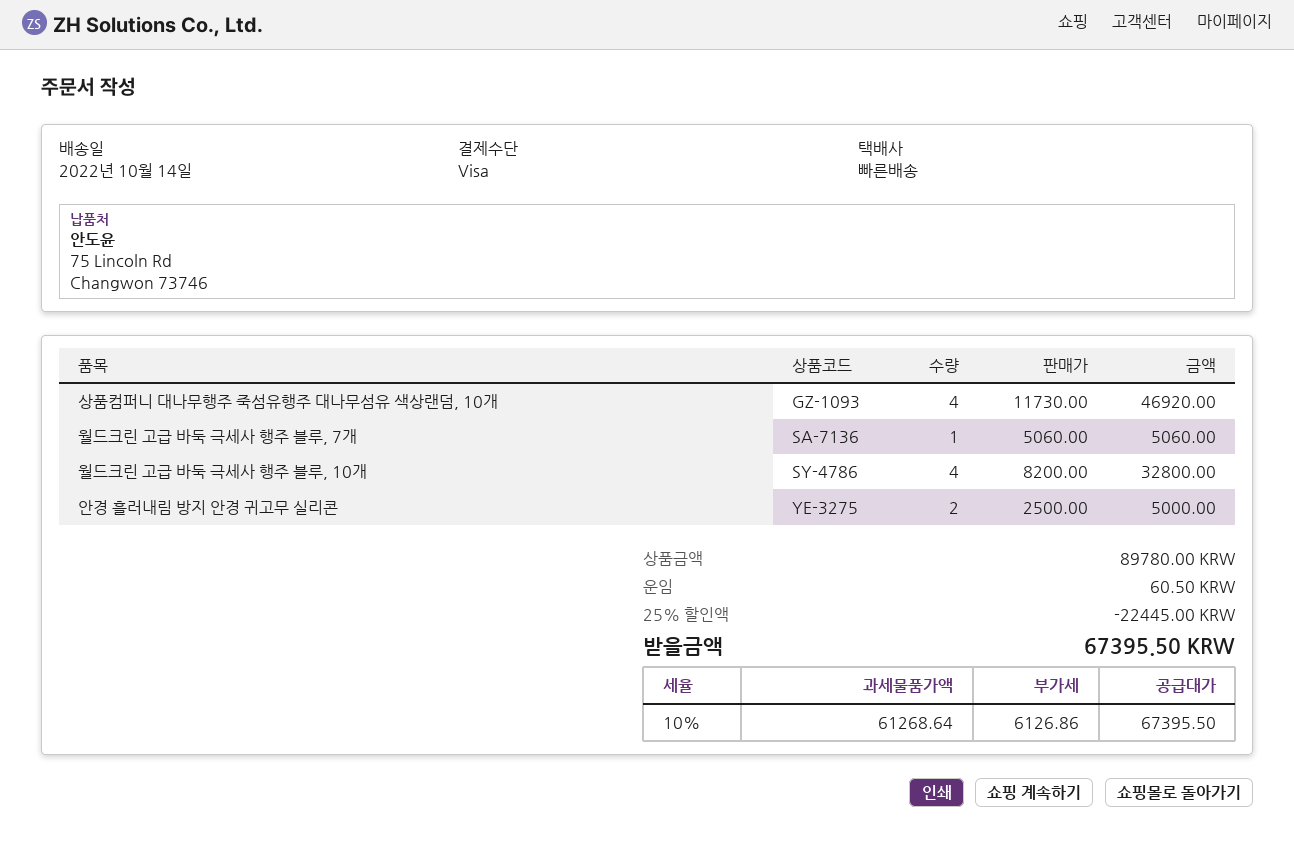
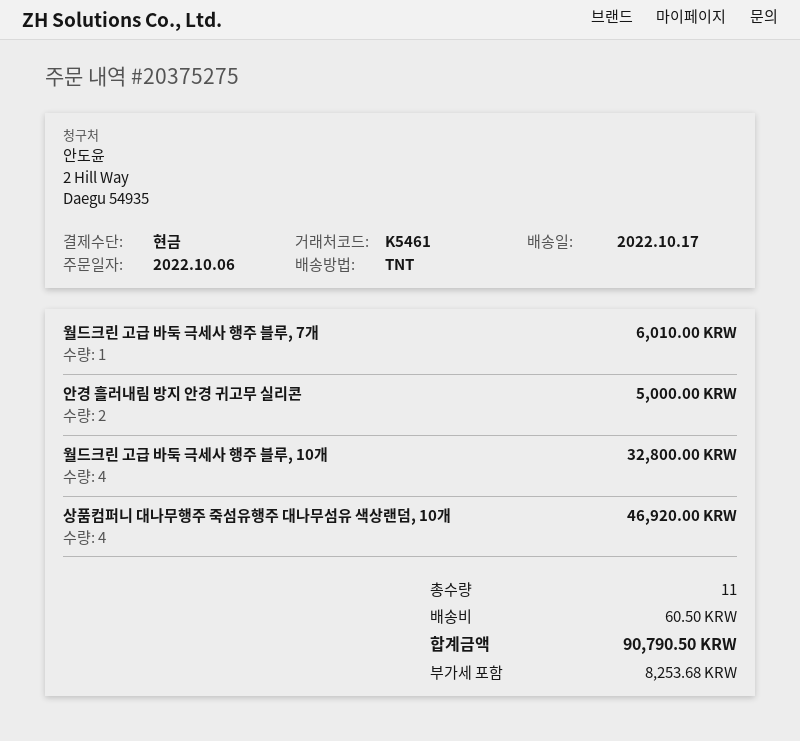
delivery date: 2022-10-14 -> 2022-10-17
payment method: Visa -> cash
shipping method: express -> TNT
월드크린 고급 바둑 극세사 행주 블루, 7개: 1 for 5060.00 -> 1 for 6010.00
discount: 25% = 22445.00 -> none
tax: 6126.86 -> 8253.68
total: 67395.50 -> 90790.50

